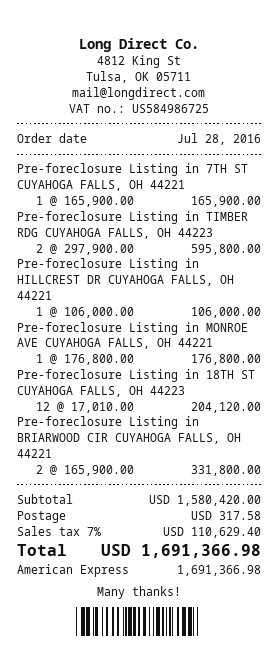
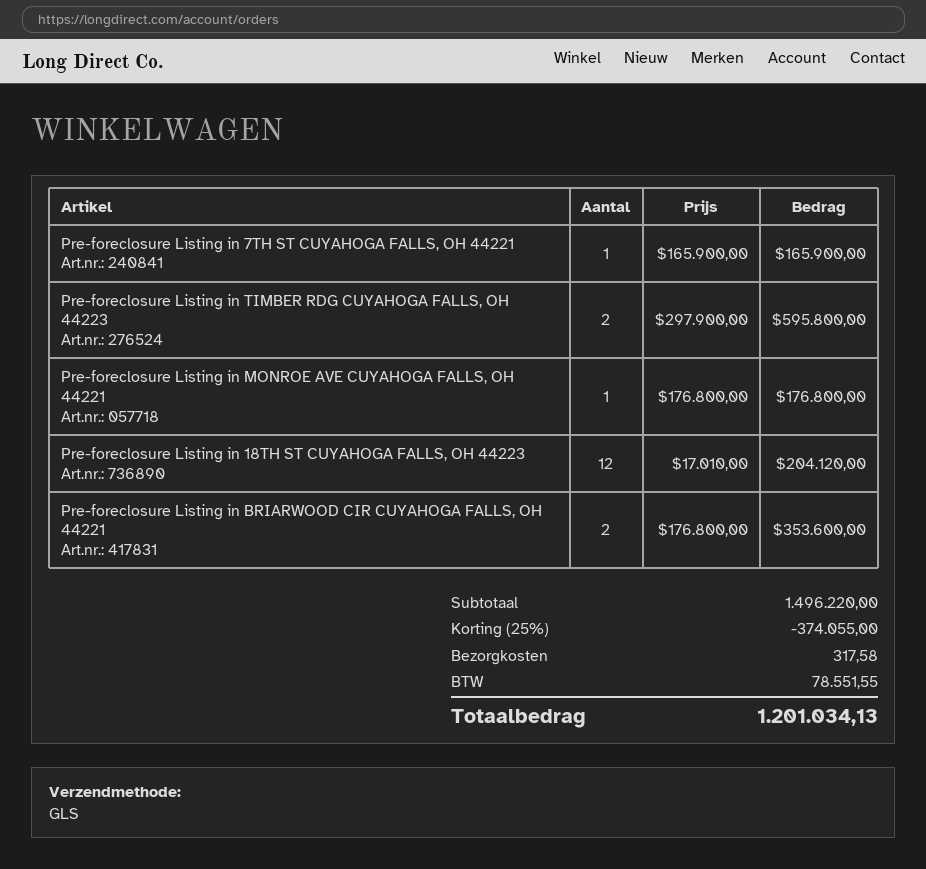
Pre-foreclosure Listing in HILLCREST DR CUYAHOGA FALLS, OH 44221: 1 x 106000.00 = 106000.00 -> none
Pre-foreclosure Listing in BRIARWOOD CIR CUYAHOGA FALLS, OH 44221: 2 x 165900.00 = 331800.00 -> 2 x 176800.00 = 353600.00
subtotal: 1580420.00 -> 1496220.00
discount: none -> 25% = 374055.00
tax: 110629.40 -> 78551.55
total: 1691366.98 -> 1201034.13

